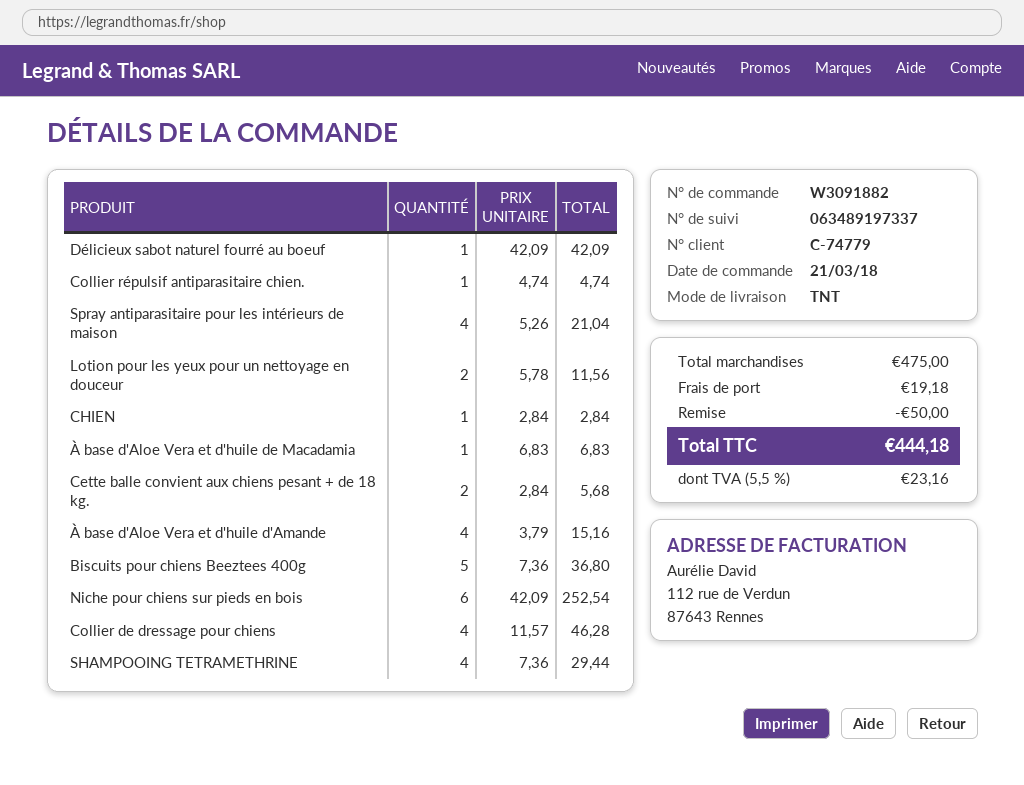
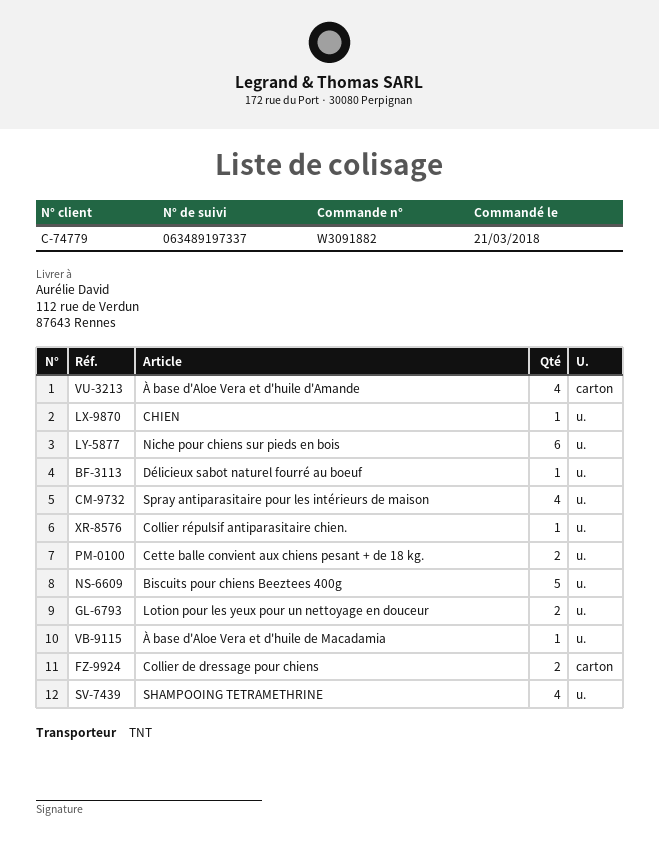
Collier de dressage pour chiens: 4 -> 2

